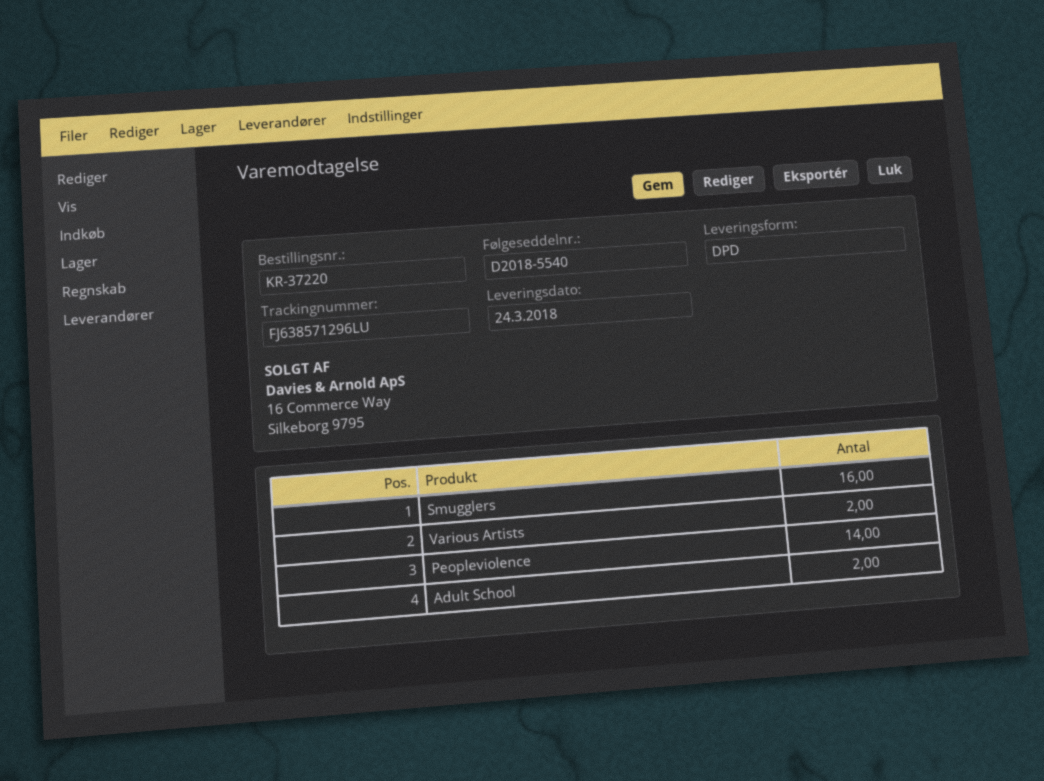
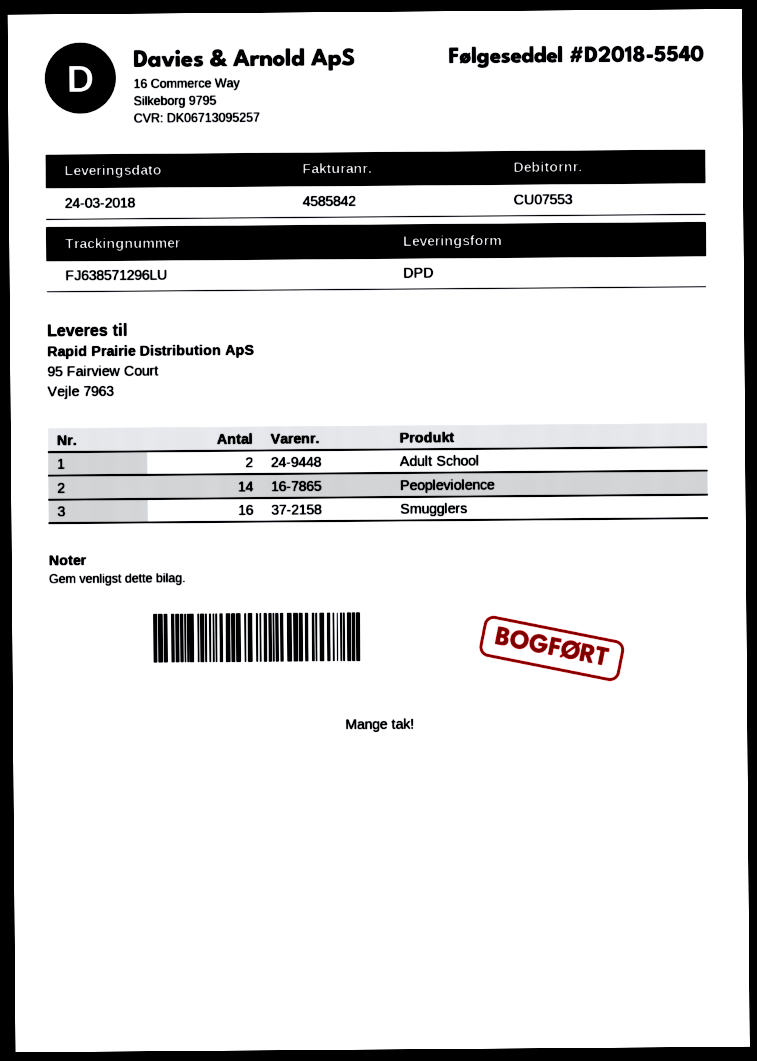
Various Artists: 2 -> none

